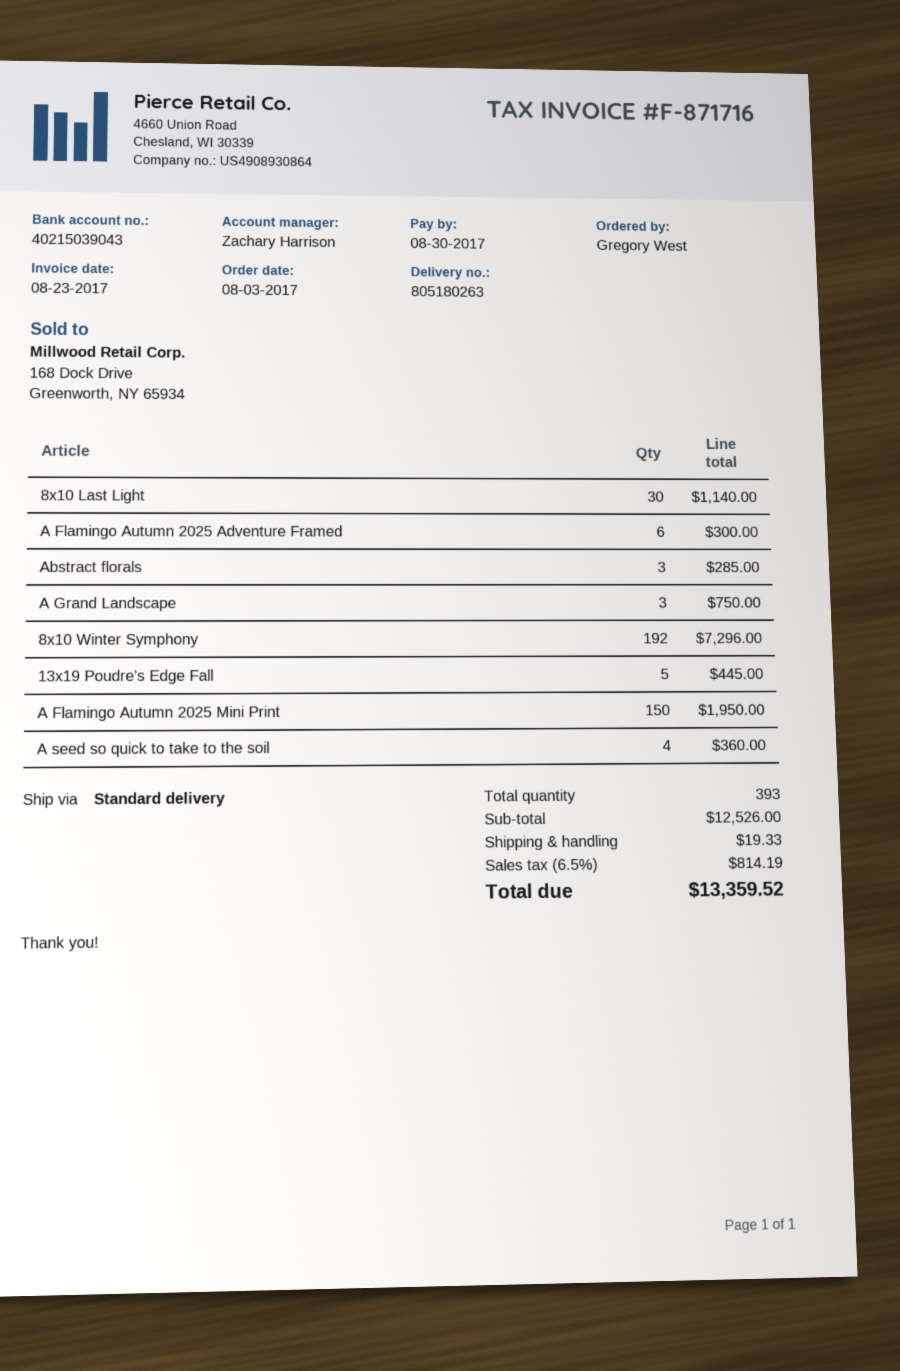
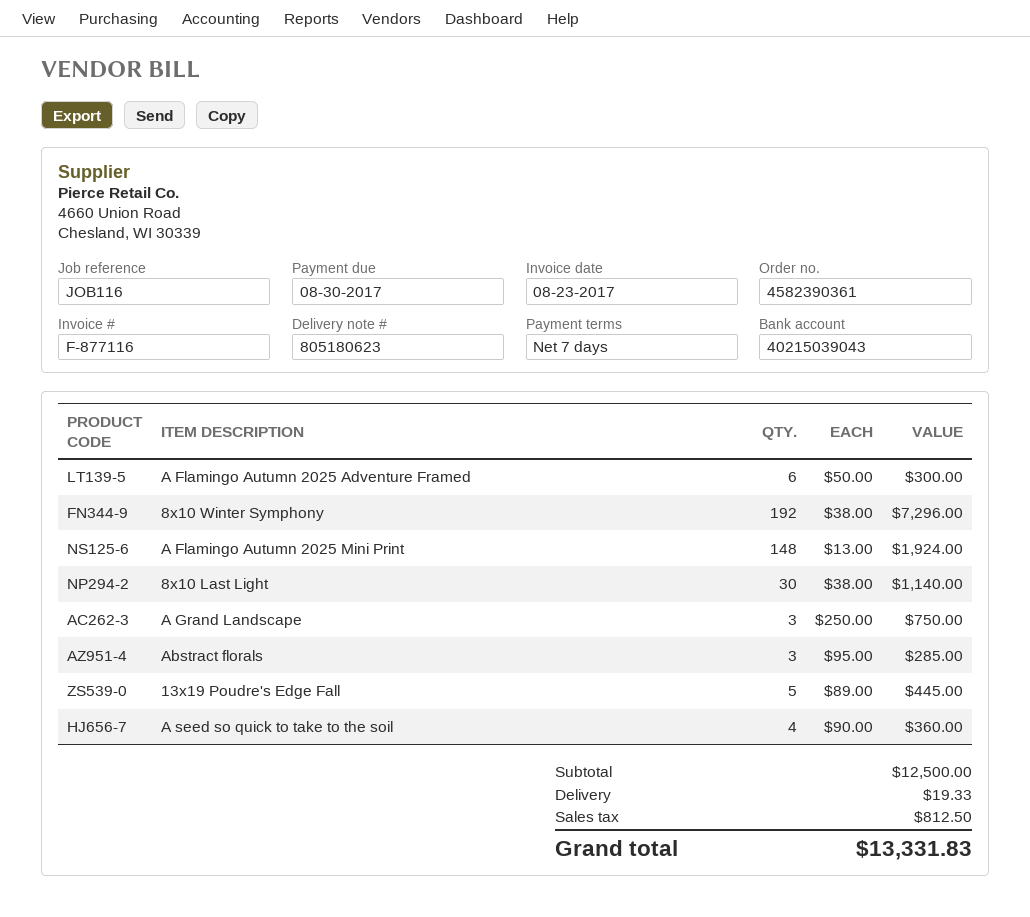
delivery note number: 805180263 -> 805180623
invoice number: F-871716 -> F-877116
A Flamingo Autumn 2025 Mini Print: 150 for 1950.00 -> 148 for 1924.00
subtotal: 12526.00 -> 12500.00
tax: 814.19 -> 812.50
total: 13359.52 -> 13331.83

